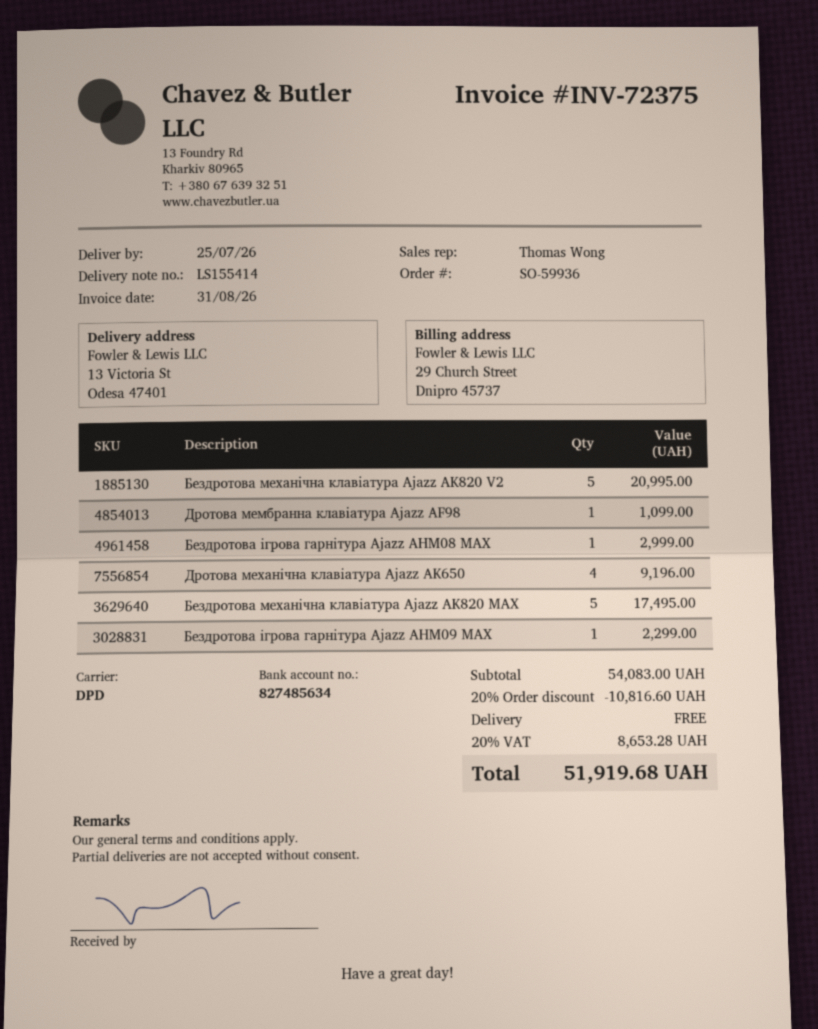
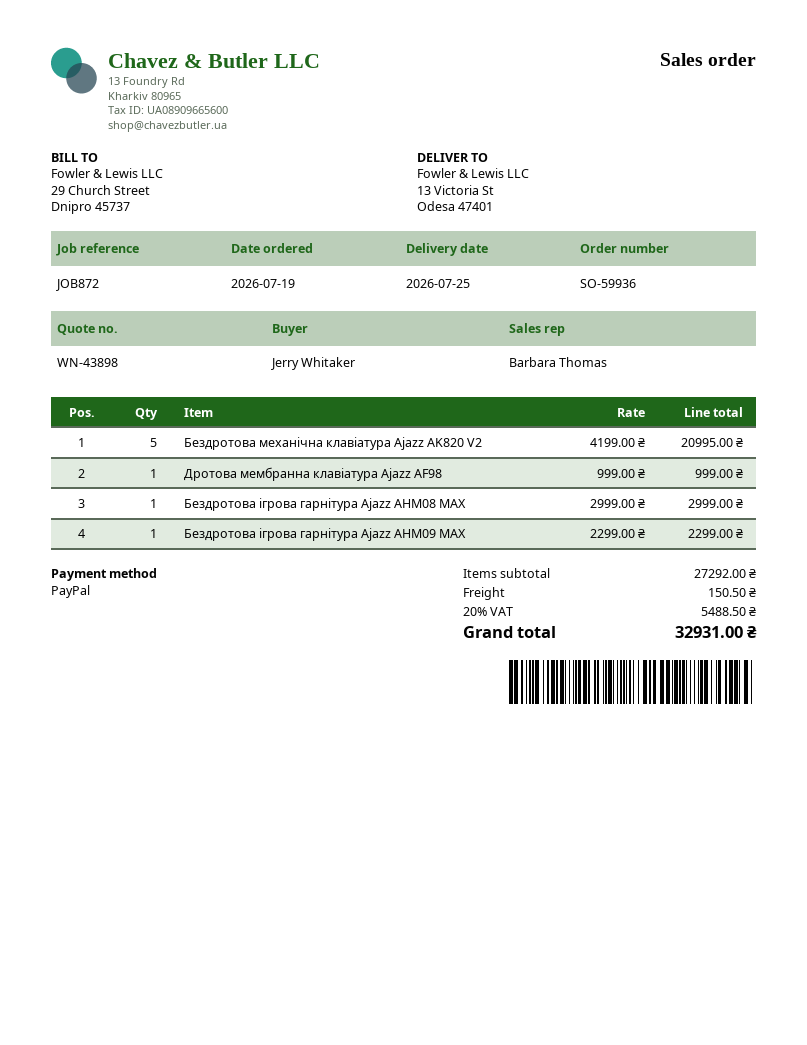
sales rep: Thomas Wong -> Barbara Thomas
Дротова мембранна клавіатура Ajazz AF98: 1 for 1099.00 -> 1 for 999.00
Дротова механічна клавіатура Ajazz AK650: 4 for 9196.00 -> none
Бездротова механічна клавіатура Ajazz AK820 MAX: 5 for 17495.00 -> none
subtotal: 54083.00 -> 27292.00
discount: 20% = 10816.60 -> none
shipping: 0.00 -> 150.50
tax: 20% = 8653.28 -> 20% = 5488.50
total: 51919.68 -> 32931.00

